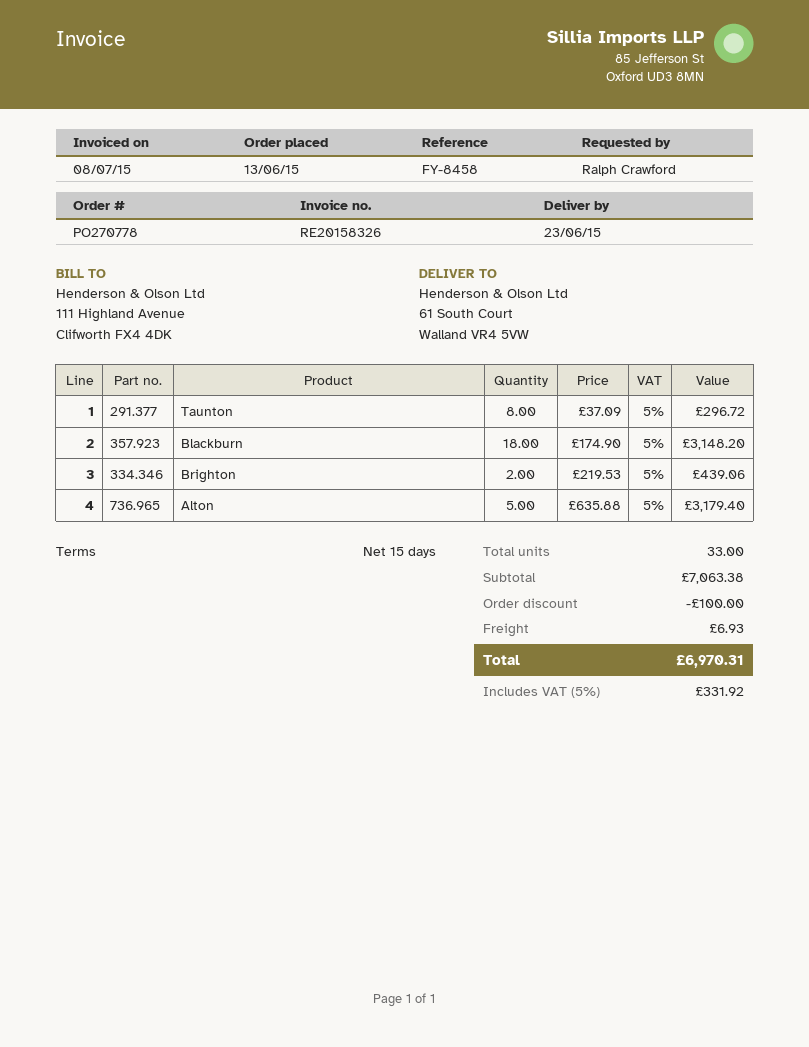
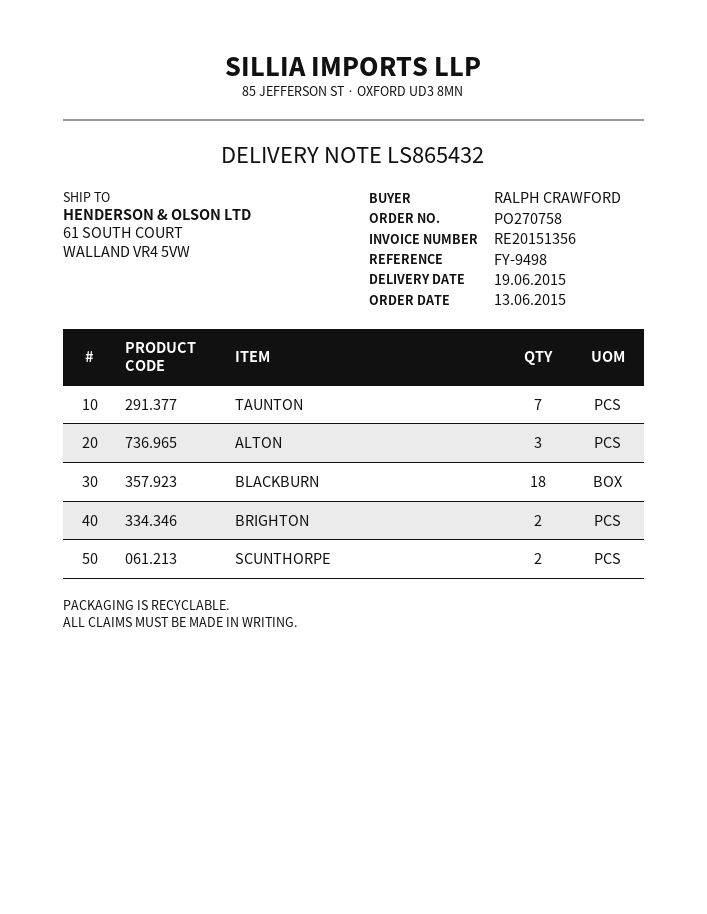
order number: PO270778 -> PO270758
delivery date: 2015-06-23 -> 2015-06-19
invoice number: RE20158326 -> RE20151356
reference: FY-8458 -> FY-9498
Taunton: 8 -> 7
Alton: 5 -> 3
SCUNTHORPE: none -> 2

